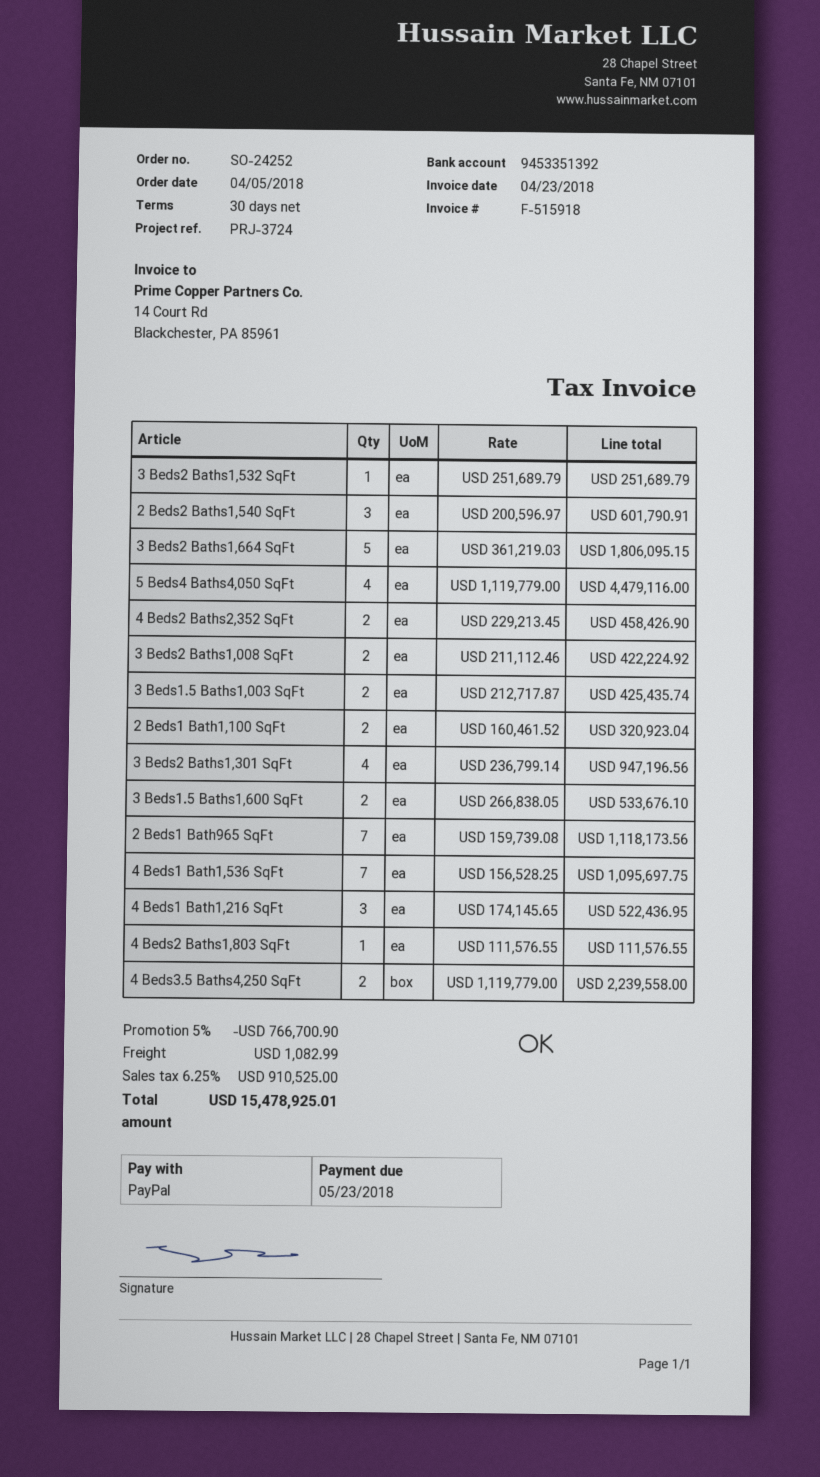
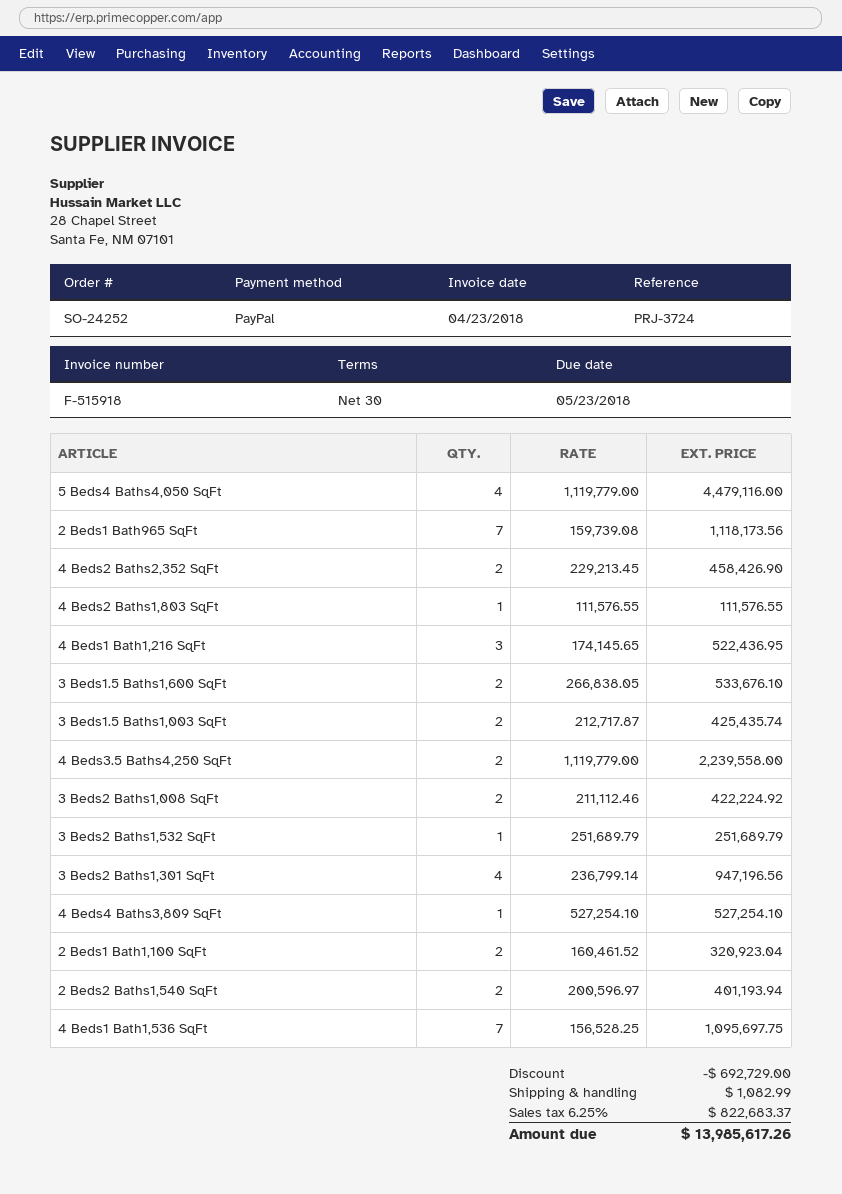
2 Beds2 Baths1,540 SqFt: 3 x 200596.97 = 601790.91 -> 2 x 200596.97 = 401193.94
3 Beds2 Baths1,664 SqFt: 5 x 361219.03 = 1806095.15 -> none
4 Beds4 Baths3,809 SqFt: none -> 1 x 527254.10 = 527254.10
discount: 766700.90 -> 692729.00
tax: 6.25% = 910525.00 -> 6.25% = 822683.37
total: 15478925.01 -> 13985617.26

